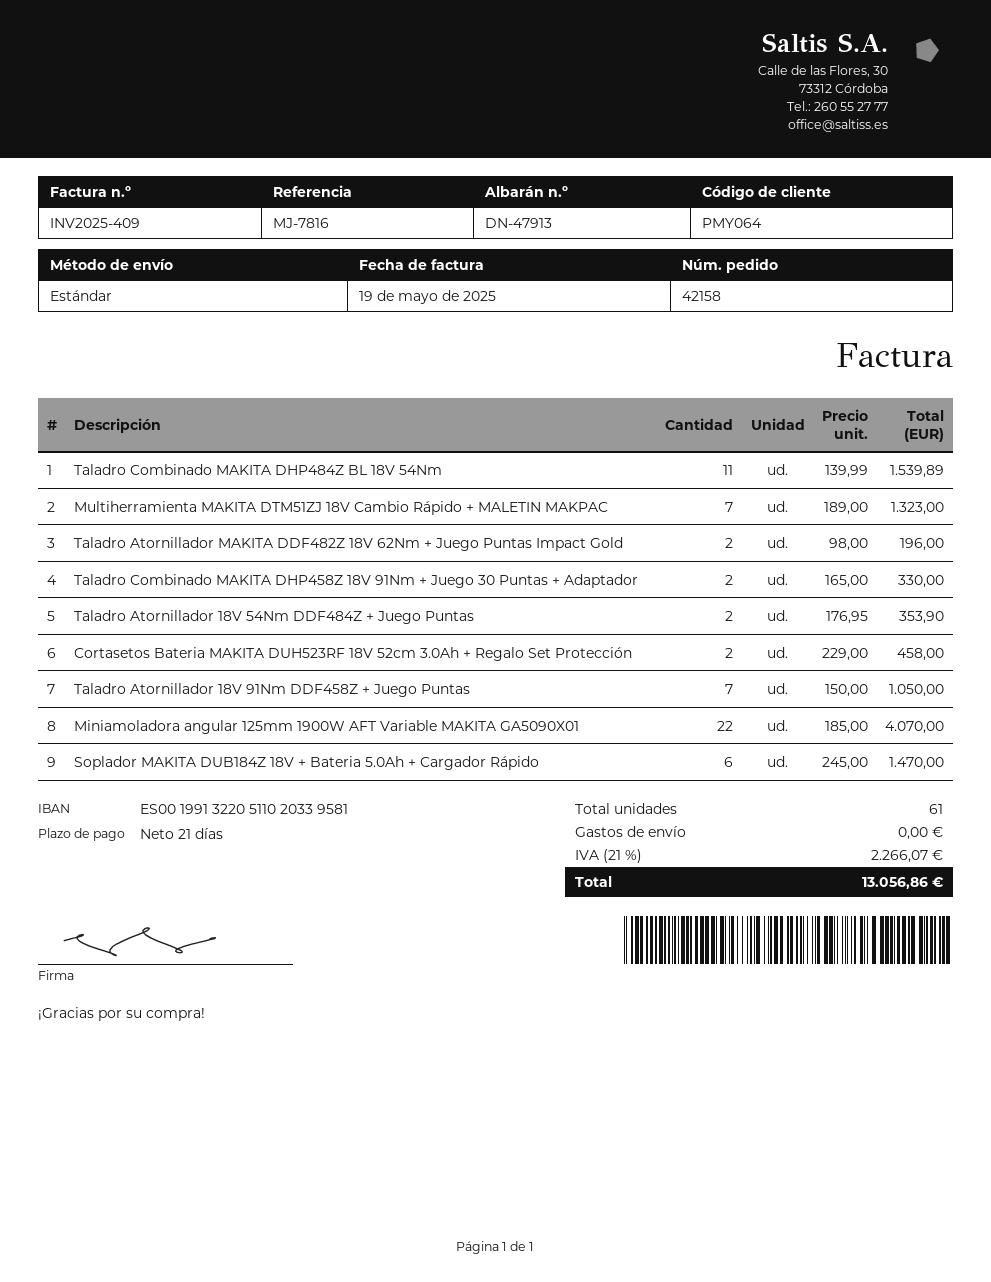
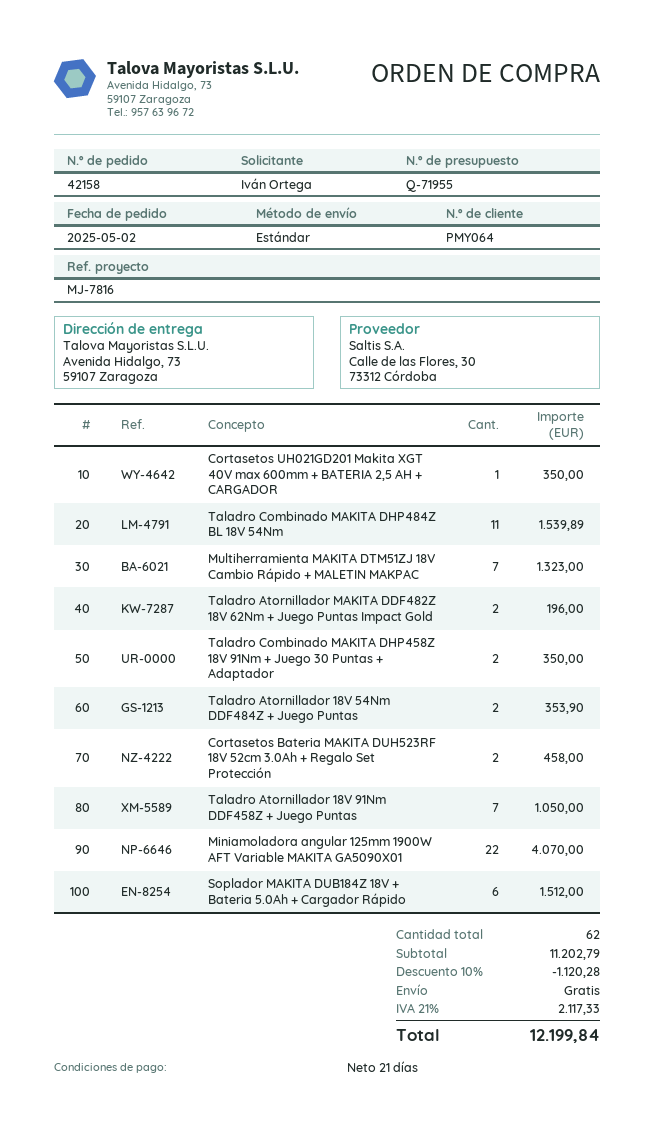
Taladro Combinado MAKITA DHP458Z 18V 91Nm + Juego 30 Puntas + Adaptador: 2 for 330.00 -> 2 for 350.00
Soplador MAKITA DUB184Z 18V + Bateria 5.0Ah + Cargador Rápido: 6 for 1470.00 -> 6 for 1512.00
Cortasetos UH021GD201 Makita XGT 40V max 600mm + BATERIA 2,5 AH + CARGADOR: none -> 1 for 350.00
total quantity: 61 -> 62
discount: none -> 10% = 1120.28
tax: 21% = 2266.07 -> 21% = 2117.33
total: 13056.86 -> 12199.84

